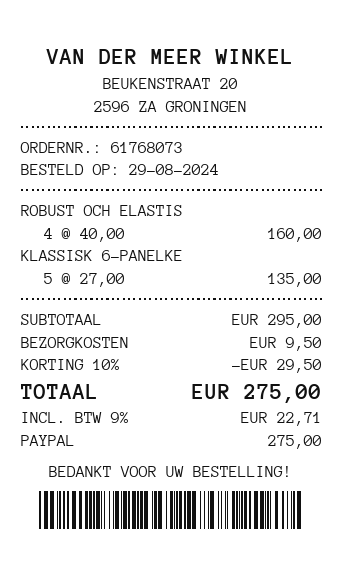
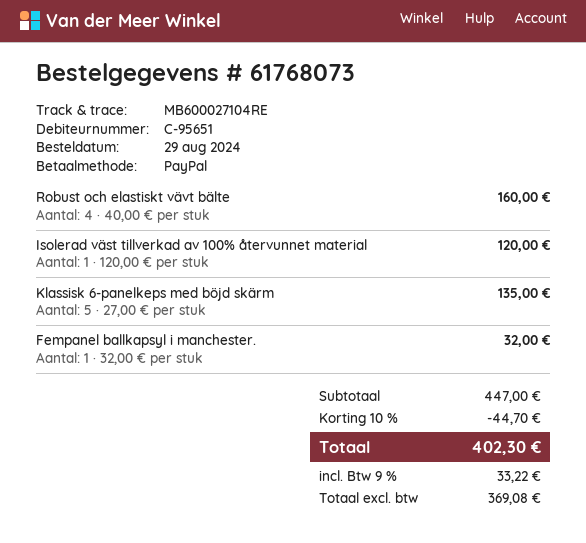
Isolerad väst tillverkad av 100% återvunnet material: none -> 1 x 120.00 = 120.00
Fempanel ballkapsyl i manchester.: none -> 1 x 32.00 = 32.00
subtotal: 295.00 -> 447.00
discount: 10% = 29.50 -> 10% = 44.70
shipping: 9.50 -> none
tax: 9% = 22.71 -> 9% = 33.22
total: 275.00 -> 402.30

